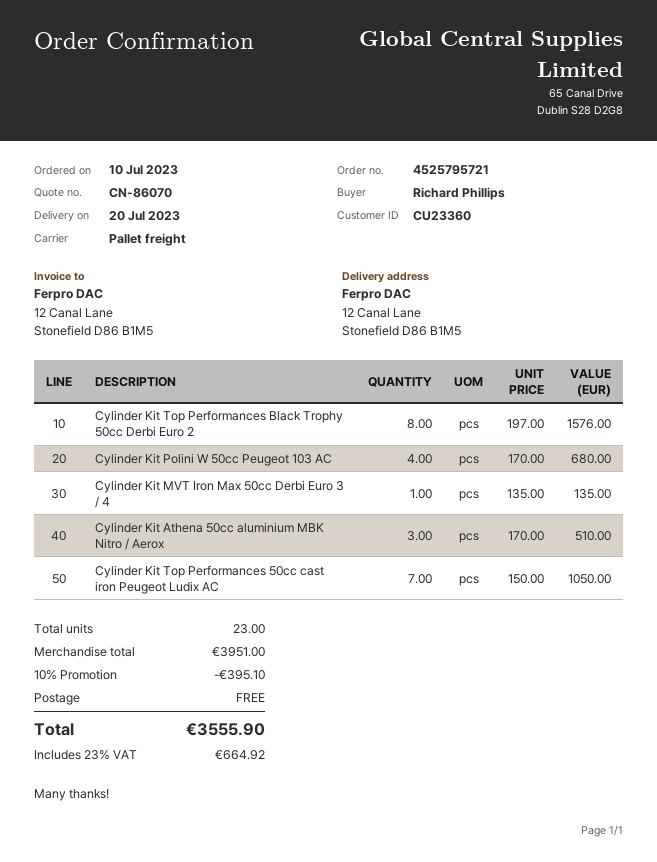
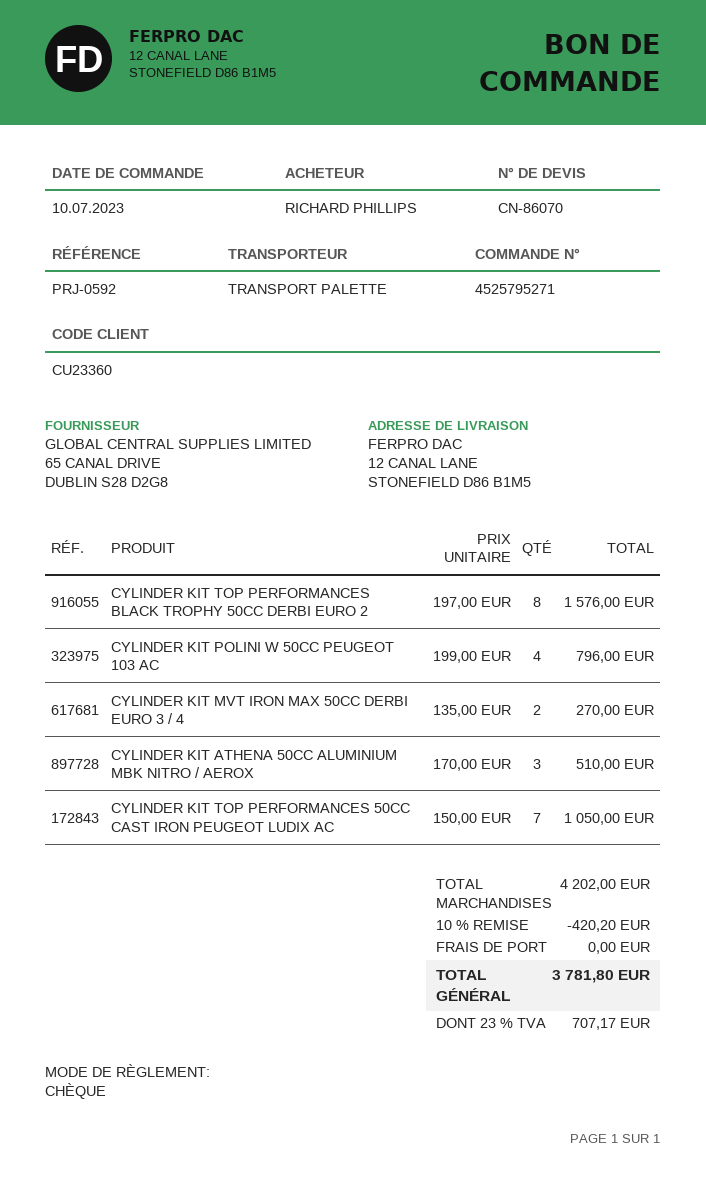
order number: 4525795721 -> 4525795271
Cylinder Kit Polini W 50cc Peugeot 103 AC: 4 x 170.00 = 680.00 -> 4 x 199.00 = 796.00
Cylinder Kit MVT Iron Max 50cc Derbi Euro 3 / 4: 1 x 135.00 = 135.00 -> 2 x 135.00 = 270.00
subtotal: 3951.00 -> 4202.00
discount: 10% = 395.10 -> 10% = 420.20
tax: 23% = 664.92 -> 23% = 707.17
total: 3555.90 -> 3781.80

